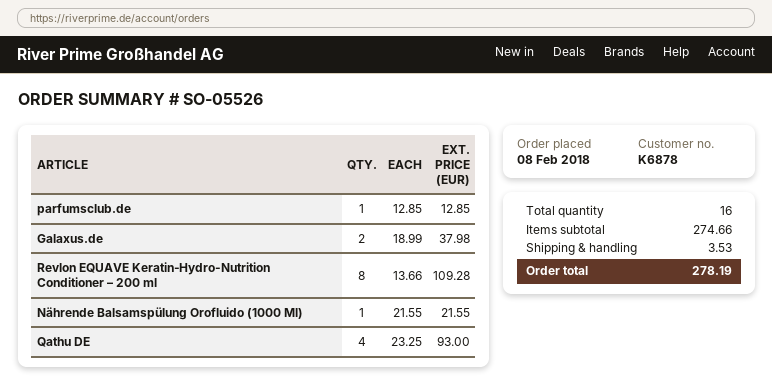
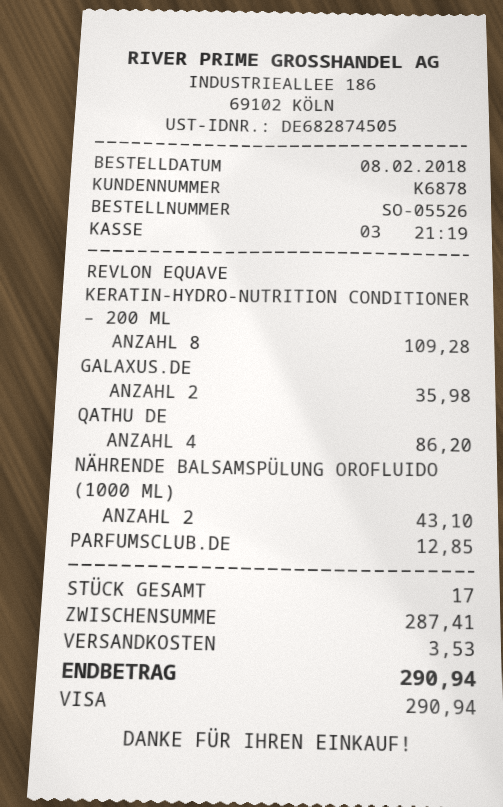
Galaxus.de: 2 for 37.98 -> 2 for 35.98
Nährende Balsamspülung Orofluido (1000 Ml): 1 for 21.55 -> 2 for 43.10
Qathu DE: 4 for 93.00 -> 4 for 86.20
total quantity: 16 -> 17
subtotal: 274.66 -> 287.41
total: 278.19 -> 290.94

